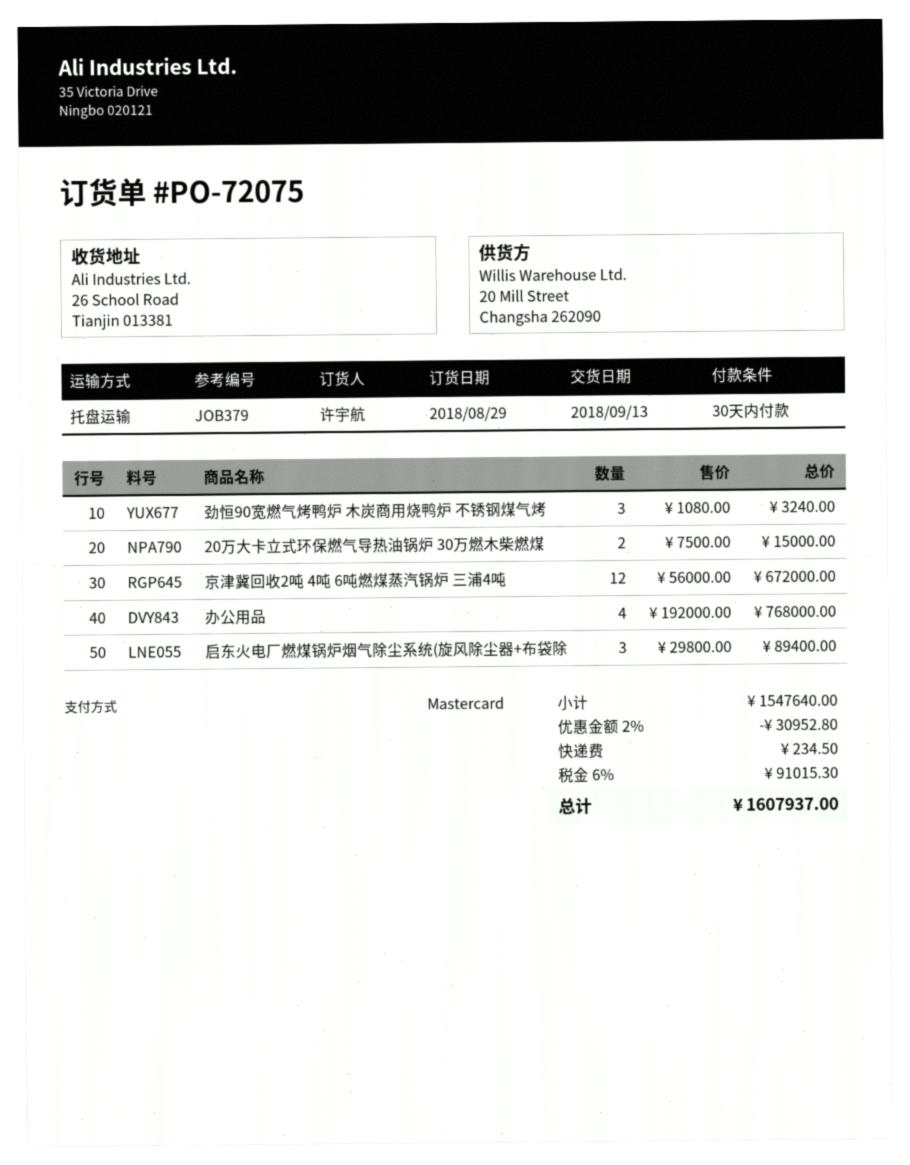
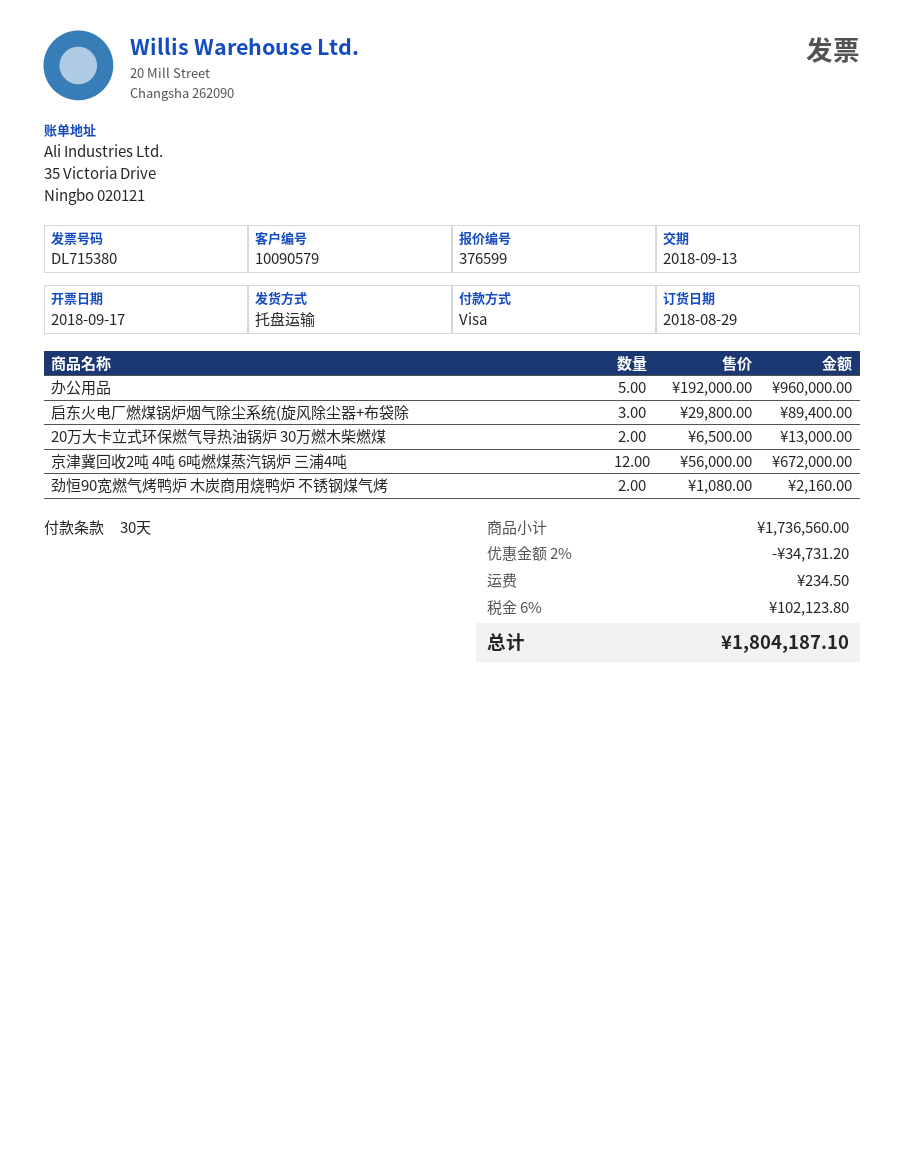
payment method: Mastercard -> Visa
劲恒90宽燃气烤鸭炉 木炭商用烧鸭炉 不锈钢煤气烤: 3 x 1080.00 = 3240.00 -> 2 x 1080.00 = 2160.00
20万大卡立式环保燃气导热油锅炉 30万燃木柴燃煤: 2 x 7500.00 = 15000.00 -> 2 x 6500.00 = 13000.00
办公用品: 4 x 192000.00 = 768000.00 -> 5 x 192000.00 = 960000.00
subtotal: 1547640.00 -> 1736560.00
discount: 2% = 30952.80 -> 2% = 34731.20
tax: 6% = 91015.30 -> 6% = 102123.80
total: 1607937.00 -> 1804187.10

